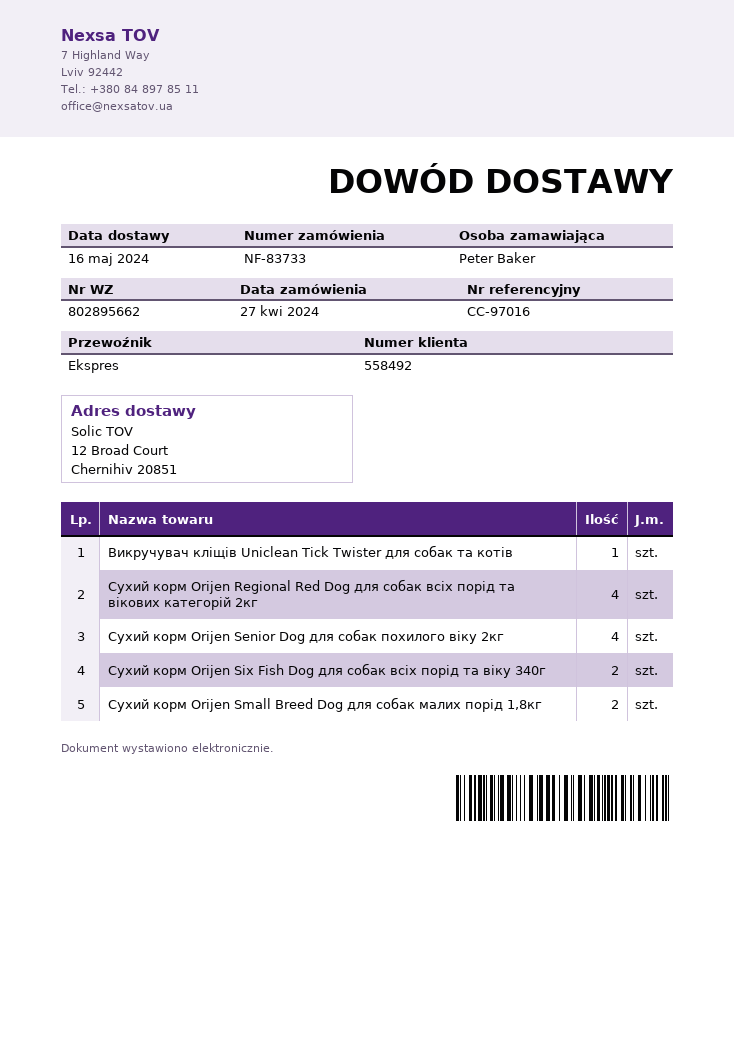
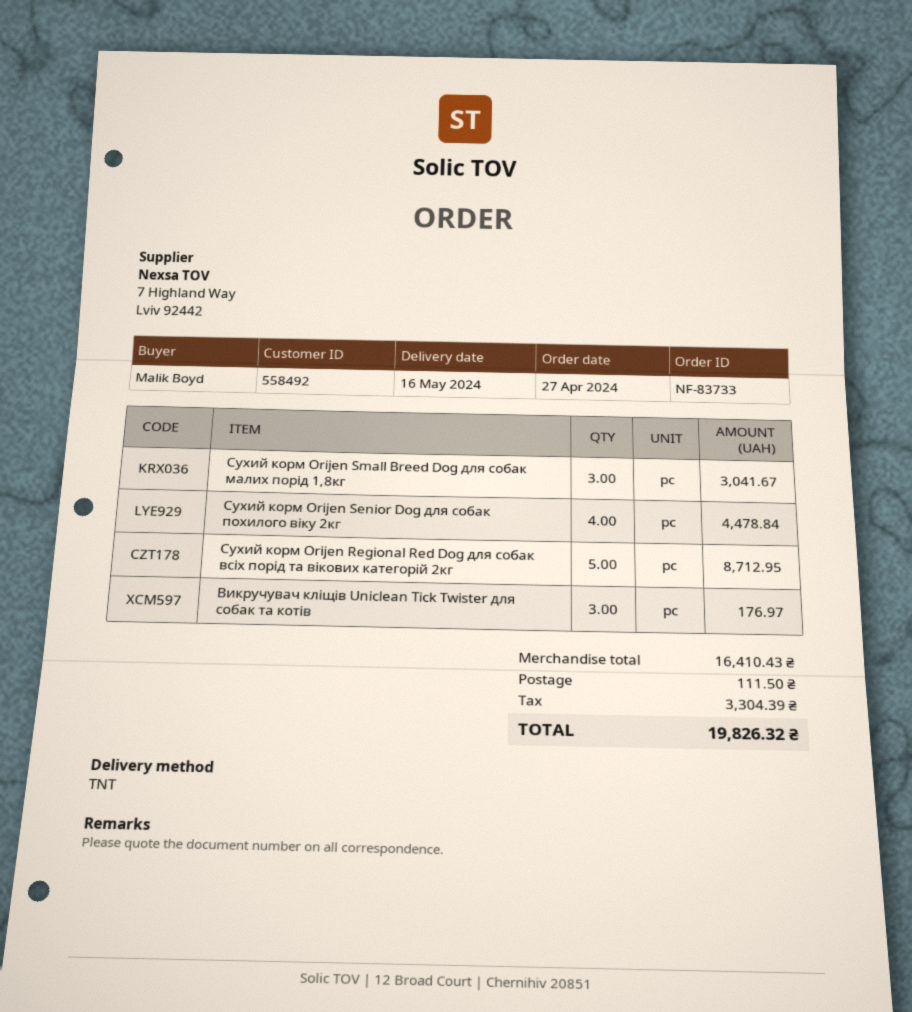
ordered by: Peter Baker -> Malik Boyd
shipping method: express -> TNT
Викручувач кліщів Uniclean Tick Twister для собак та котів: 1 -> 3
Сухий корм Orijen Regional Red Dog для собак всіх порід та вікових категорій 2кг: 4 -> 5
Сухий корм Orijen Six Fish Dog для собак всіх порід та віку 340г: 2 -> none
Сухий корм Orijen Small Breed Dog для собак малих порід 1,8кг: 2 -> 3

